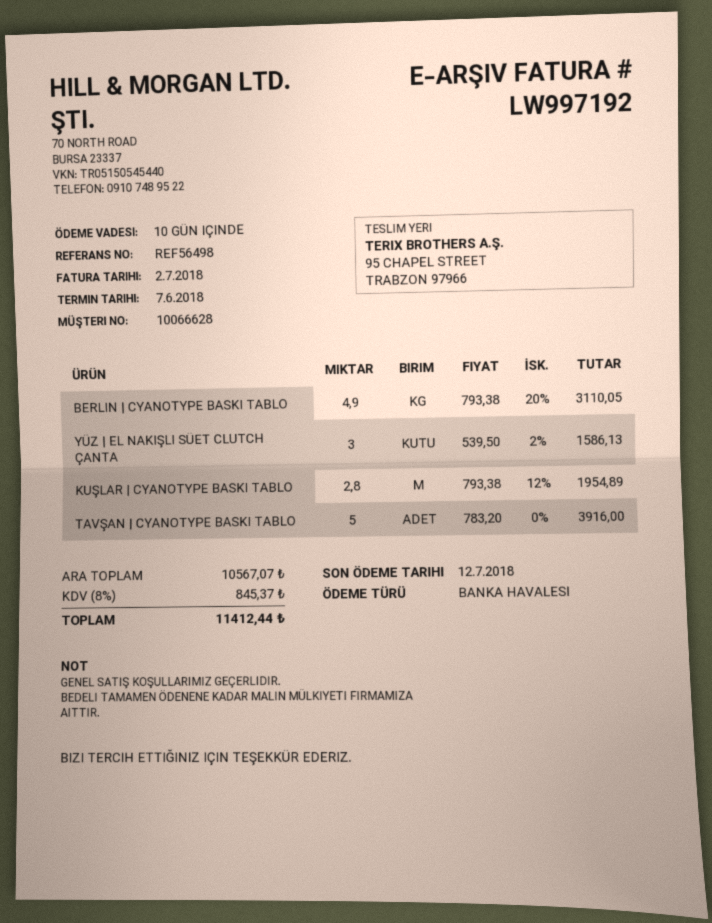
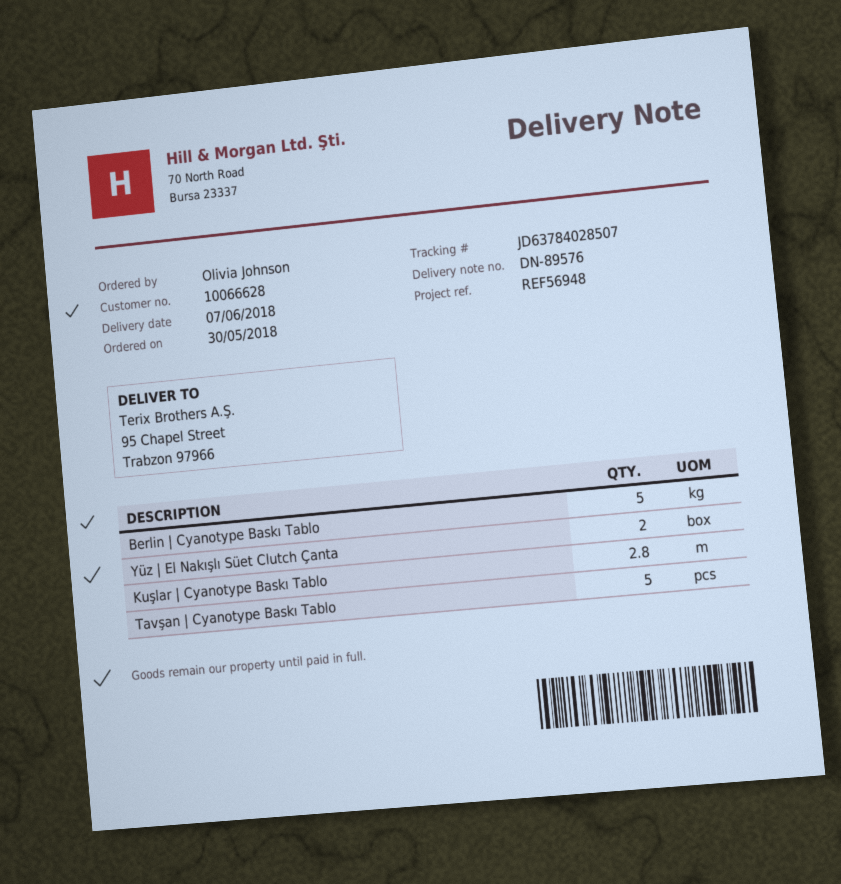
reference: REF56498 -> REF56948
BERLIN | CYANOTYPE BASKI TABLO: 4.9 -> 5
YÜZ | EL NAKIŞLI SÜET CLUTCH ÇANTA: 3 -> 2

